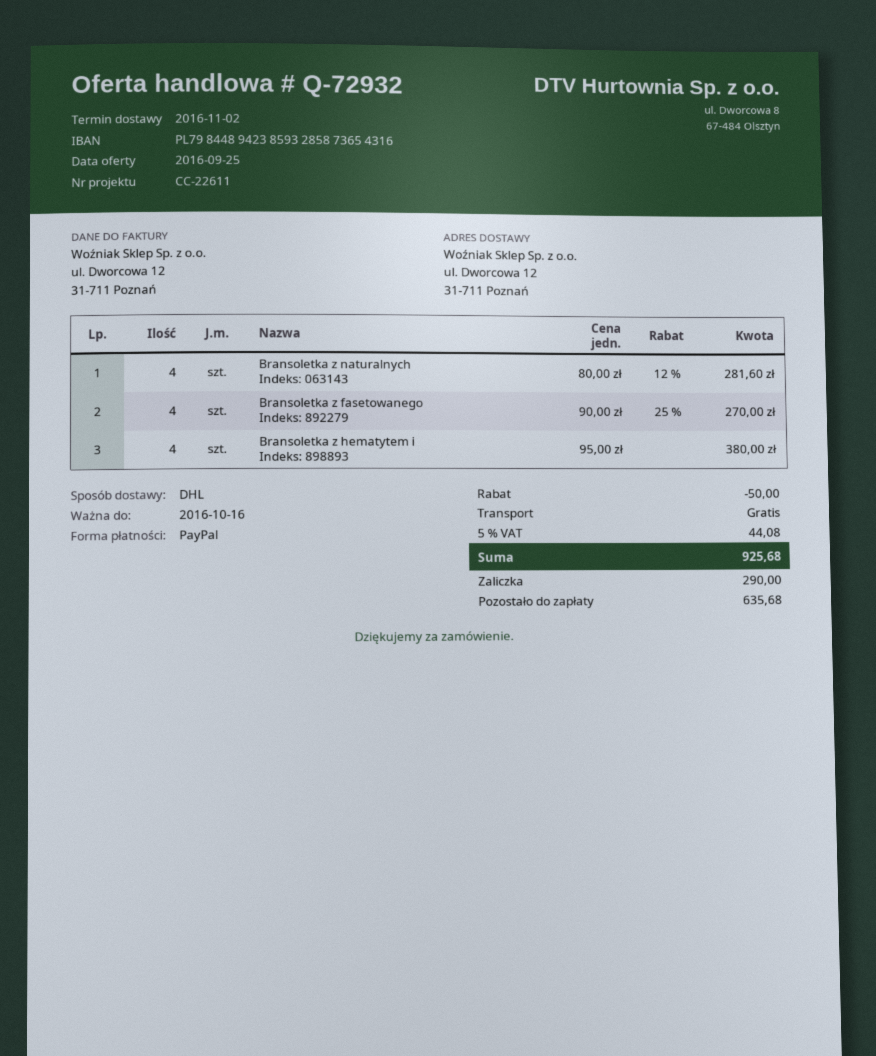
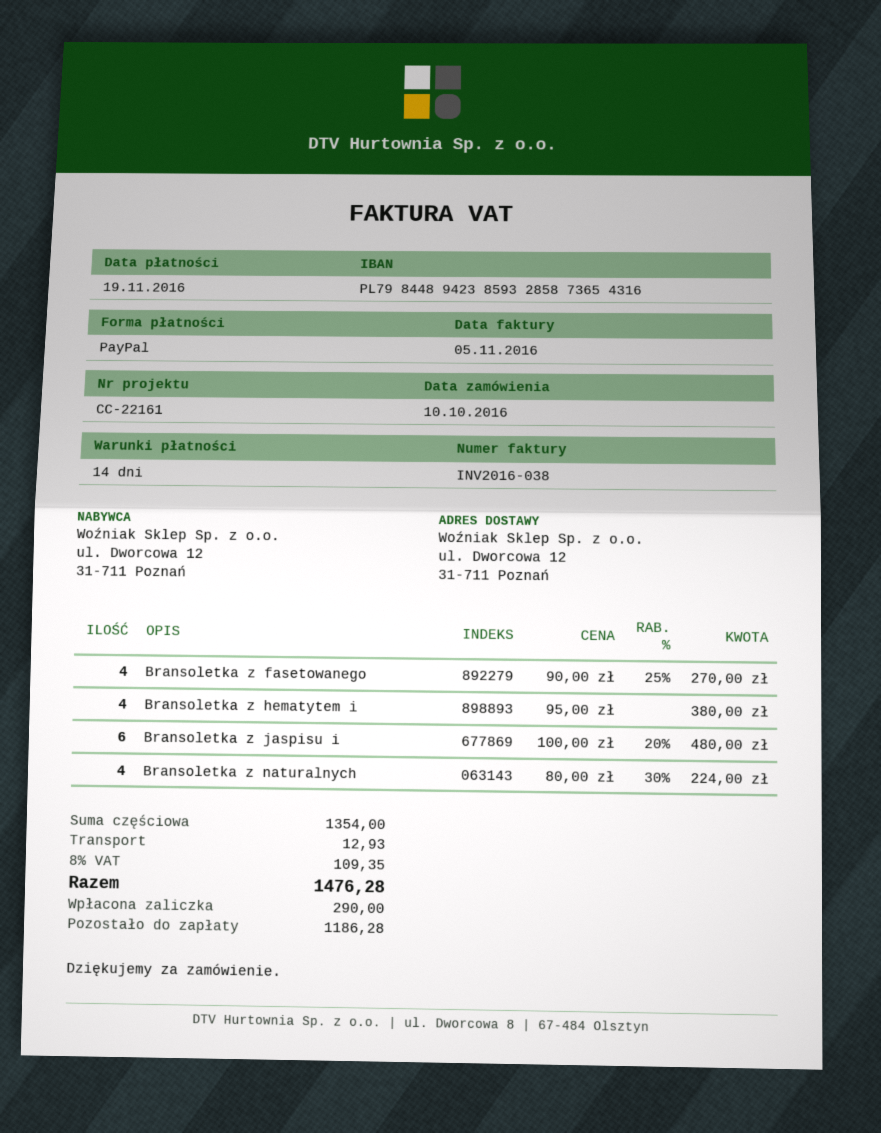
reference: CC-22611 -> CC-22161
Bransoletka z naturalnych: 4 x 80.00 - 12% = 281.60 -> 4 x 80.00 - 30% = 224.00
Bransoletka z jaspisu i: none -> 6 x 100.00 - 20% = 480.00
discount: 50.00 -> none
shipping: 0.00 -> 12.93
tax: 5% = 44.08 -> 8% = 109.35
total: 925.68 -> 1476.28
balance: 635.68 -> 1186.28

